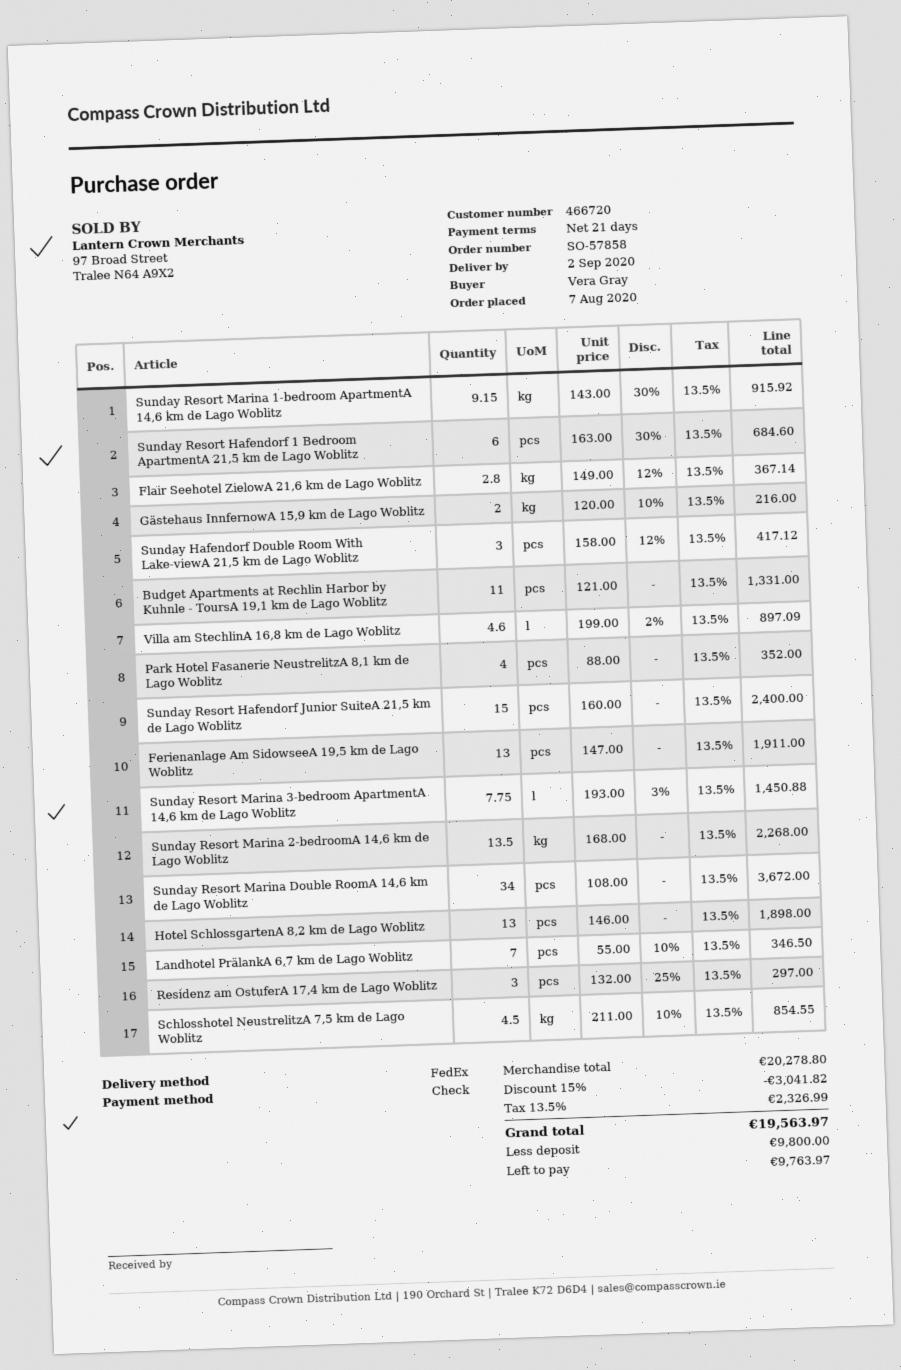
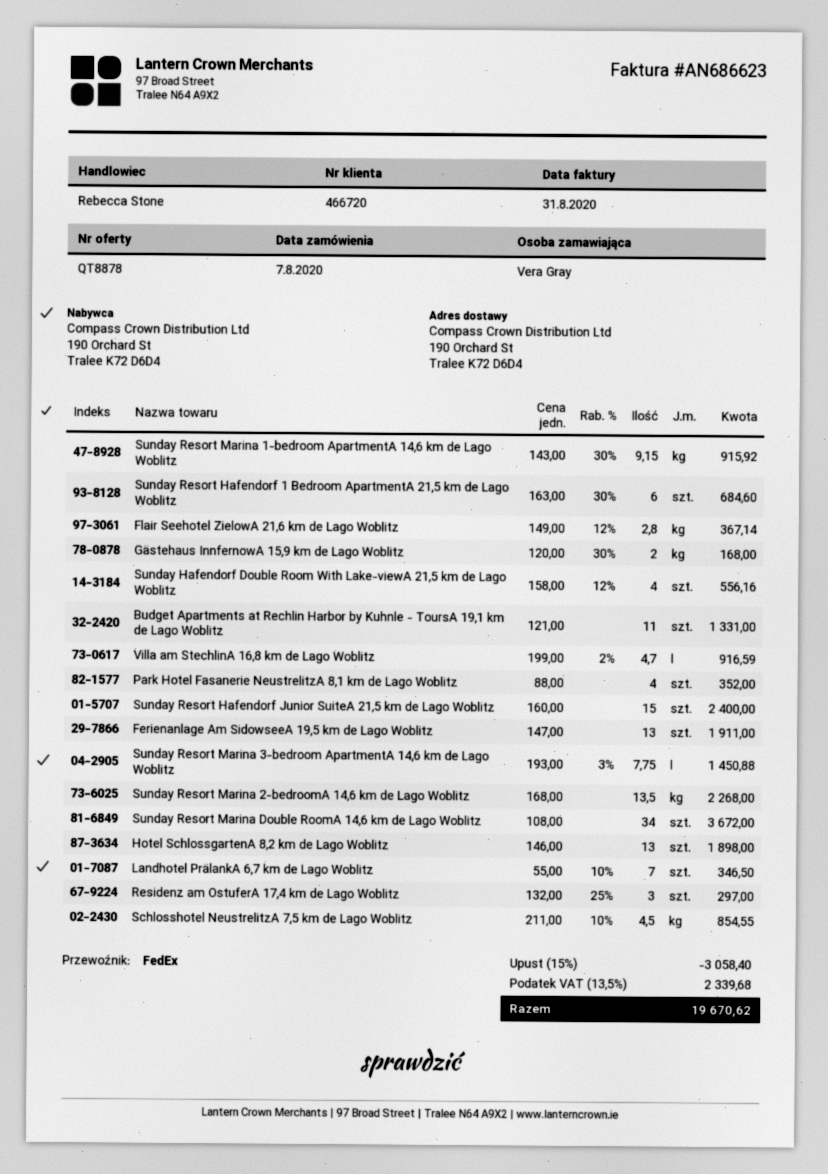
Gästehaus InnfernowA 15,9 km de Lago Woblitz: 2 x 120.00 - 10% = 216.00 -> 2 x 120.00 - 30% = 168.00
Sunday Hafendorf Double Room With Lake-viewA 21,5 km de Lago Woblitz: 3 x 158.00 - 12% = 417.12 -> 4 x 158.00 - 12% = 556.16
Villa am StechlinA 16,8 km de Lago Woblitz: 4.6 x 199.00 - 2% = 897.09 -> 4.7 x 199.00 - 2% = 916.59
discount: 15% = 3041.82 -> 15% = 3058.40
tax: 13.5% = 2326.99 -> 13.5% = 2339.68
total: 19563.97 -> 19670.62

